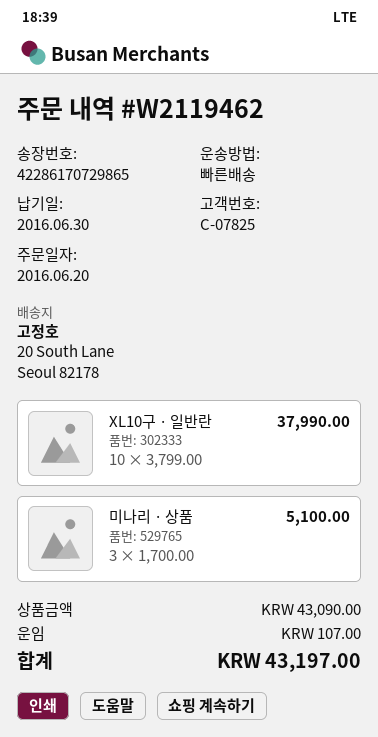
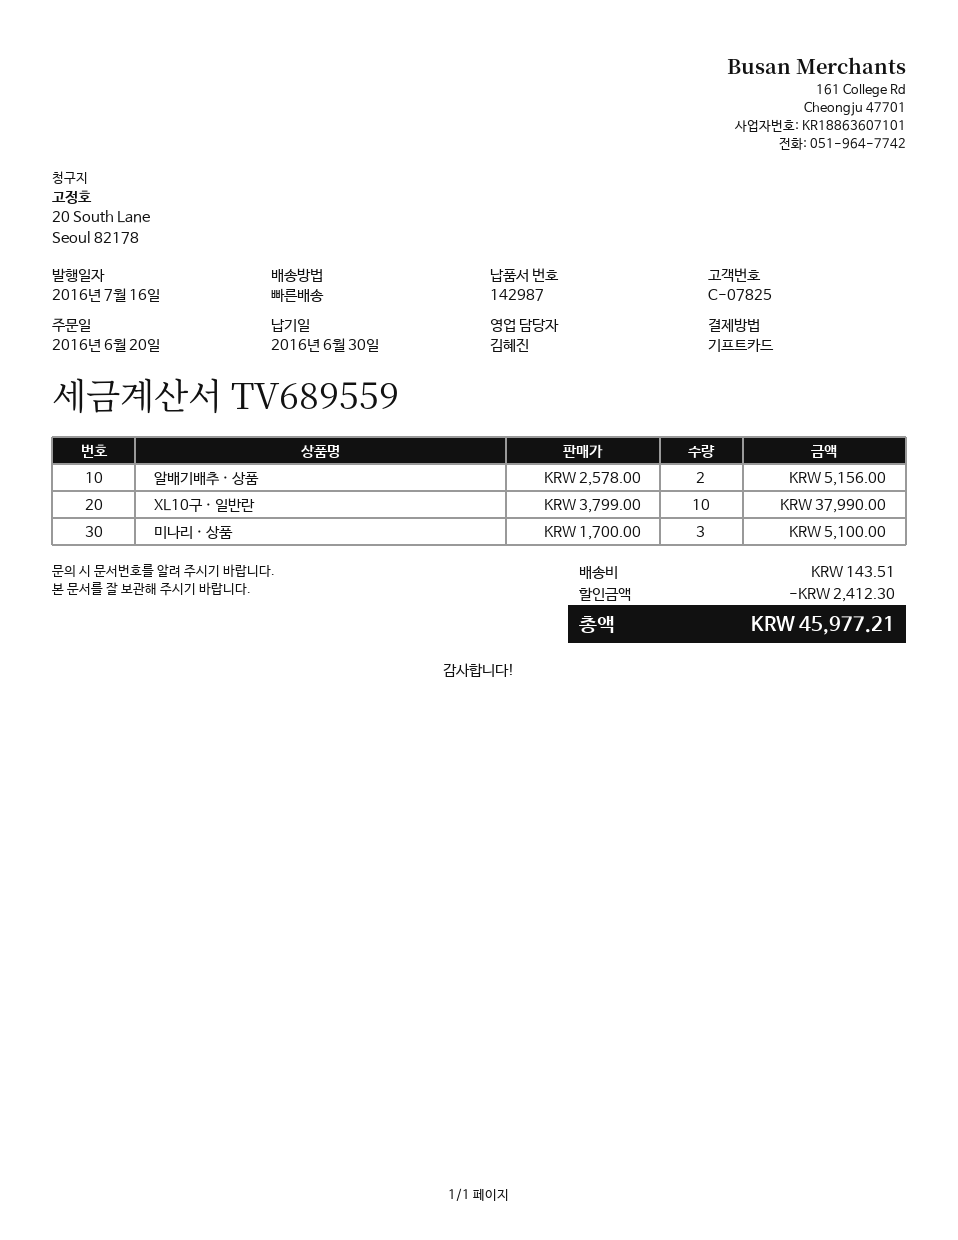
알배기배추 · 상품: none -> 2 x 2578.00 = 5156.00
discount: none -> 2412.30
shipping: 107.00 -> 143.51
total: 43197.00 -> 45977.21

